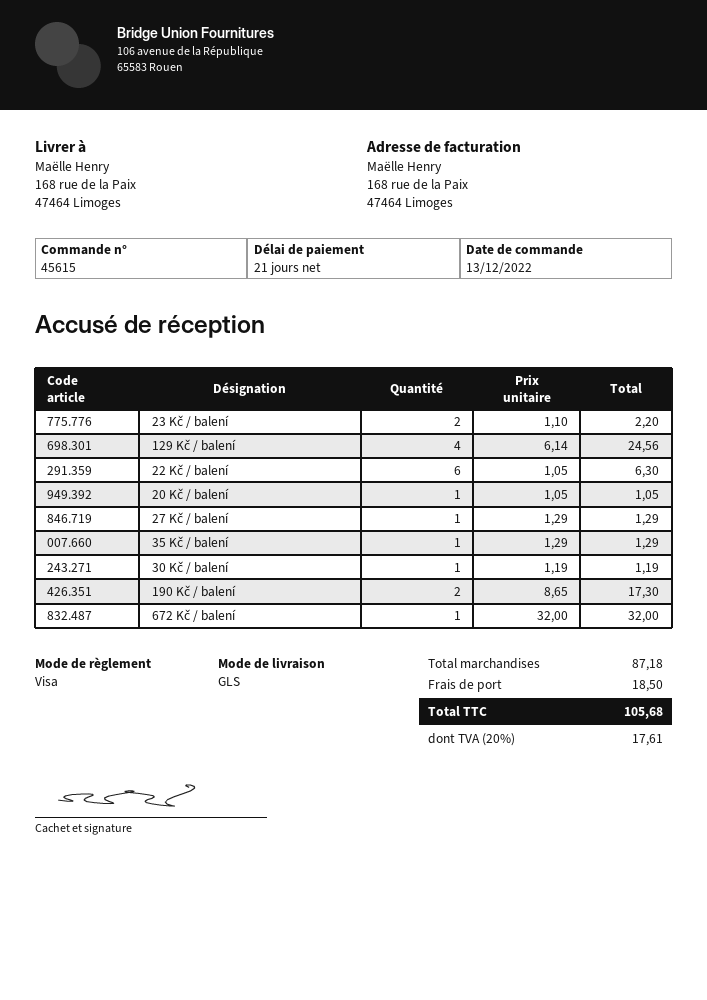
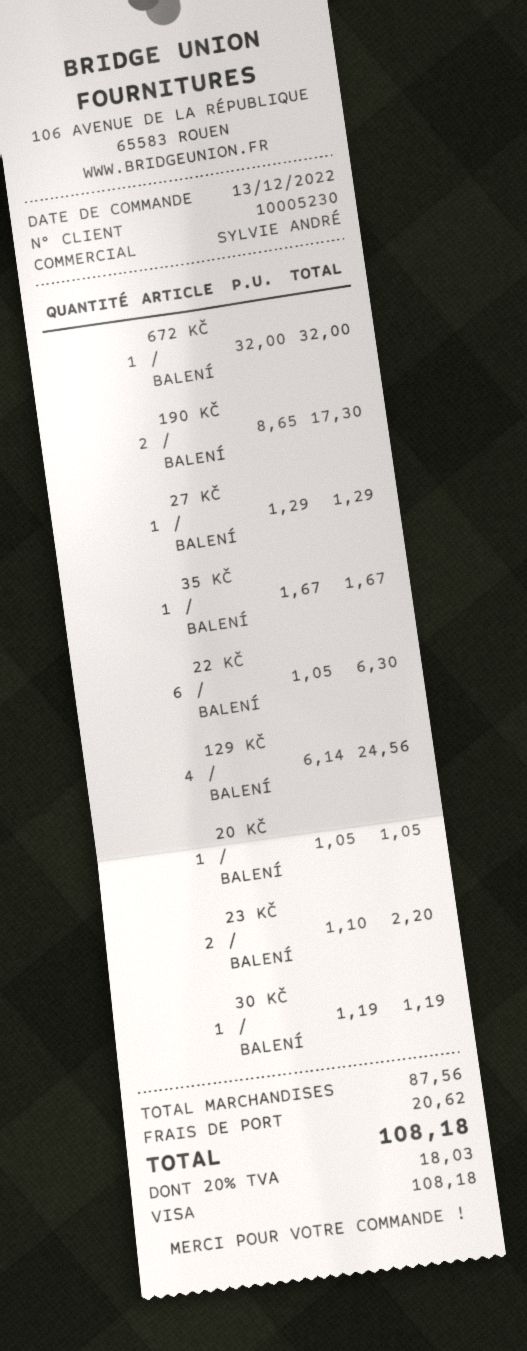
35 Kč / balení: 1 x 1.29 = 1.29 -> 1 x 1.67 = 1.67
subtotal: 87.18 -> 87.56
shipping: 18.50 -> 20.62
tax: 20% = 17.61 -> 20% = 18.03
total: 105.68 -> 108.18

